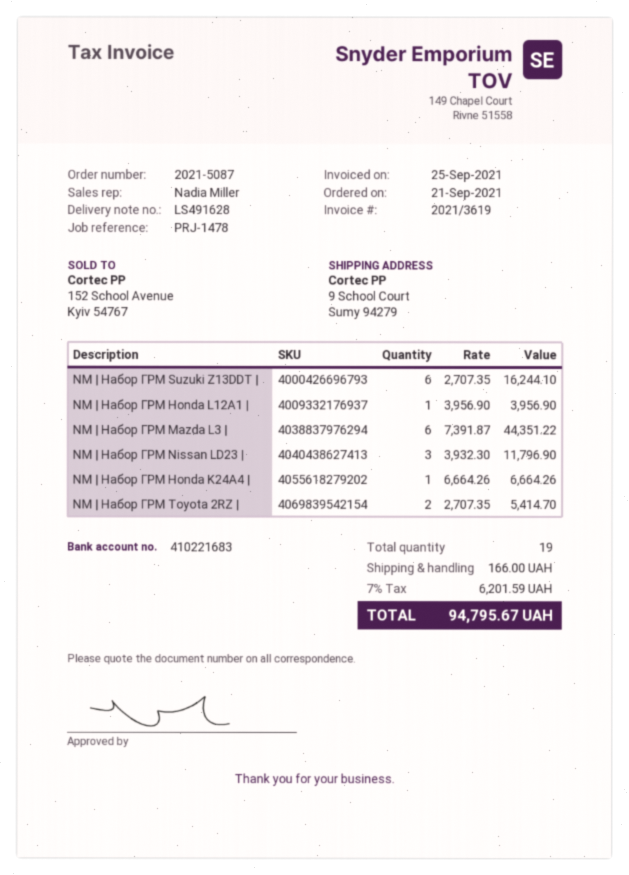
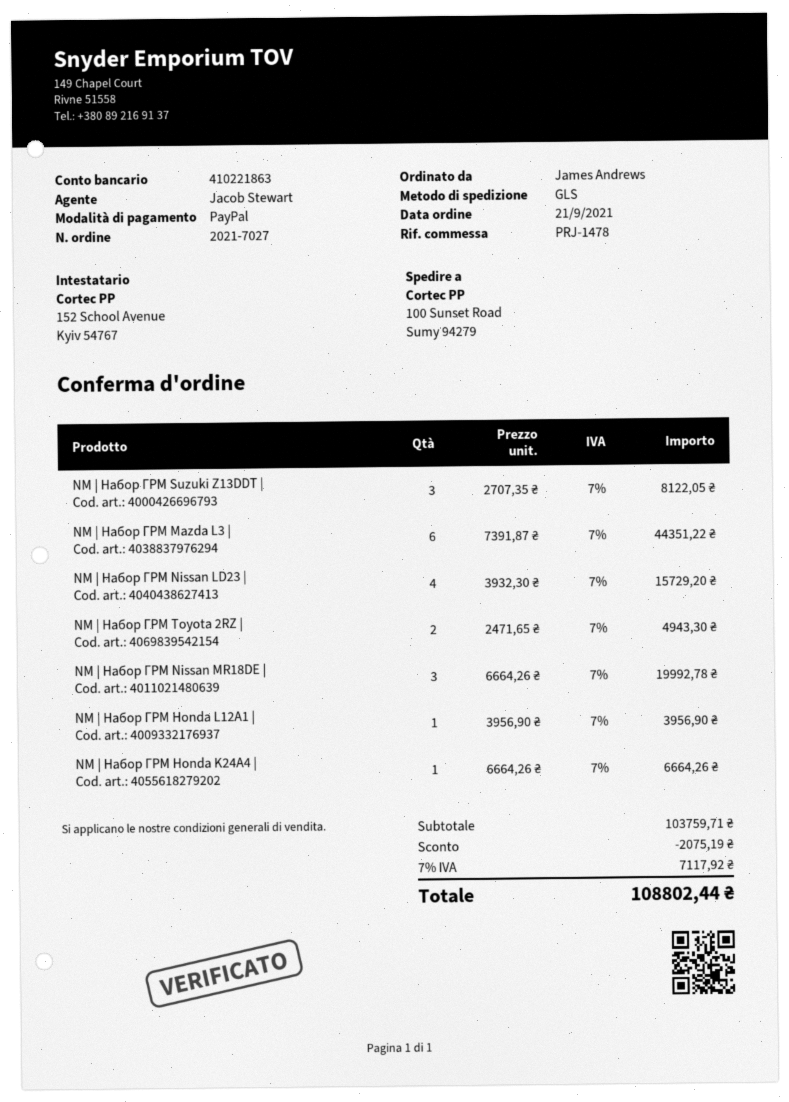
order number: 2021-5087 -> 2021-7027
sales rep: Nadia Miller -> Jacob Stewart
bank account: 410221683 -> 410221863
ship to: 9 School Court, Sumy 94279 -> 100 Sunset Road, Sumy 94279
NM | Набор ГРМ Suzuki Z13DDT |: 6 x 2707.35 = 16244.10 -> 3 x 2707.35 = 8122.05
NM | Набор ГРМ Nissan LD23 |: 3 x 3932.30 = 11796.90 -> 4 x 3932.30 = 15729.20
NM | Набор ГРМ Toyota 2RZ |: 2 x 2707.35 = 5414.70 -> 2 x 2471.65 = 4943.30
NM | Набор ГРМ Nissan MR18DE |: none -> 3 x 6664.26 = 19992.78
discount: none -> 2075.19
shipping: 166.00 -> none
tax: 7% = 6201.59 -> 7% = 7117.92
total: 94795.67 -> 108802.44

